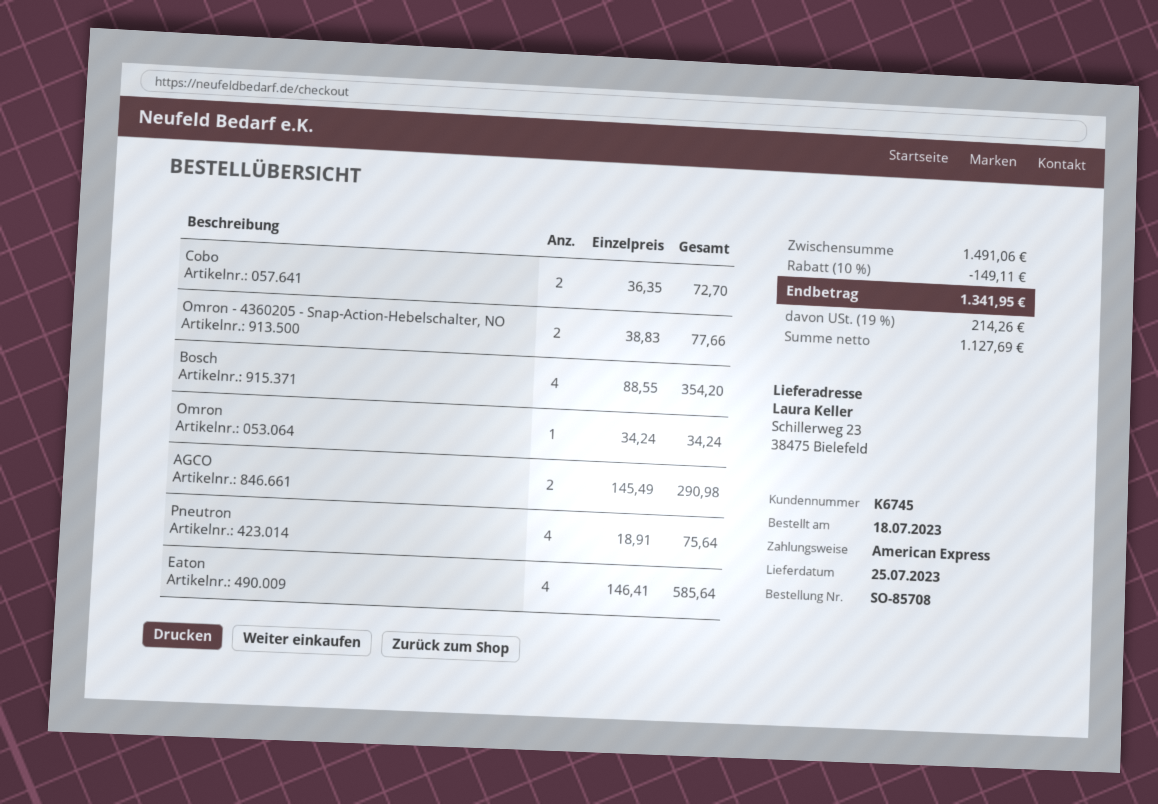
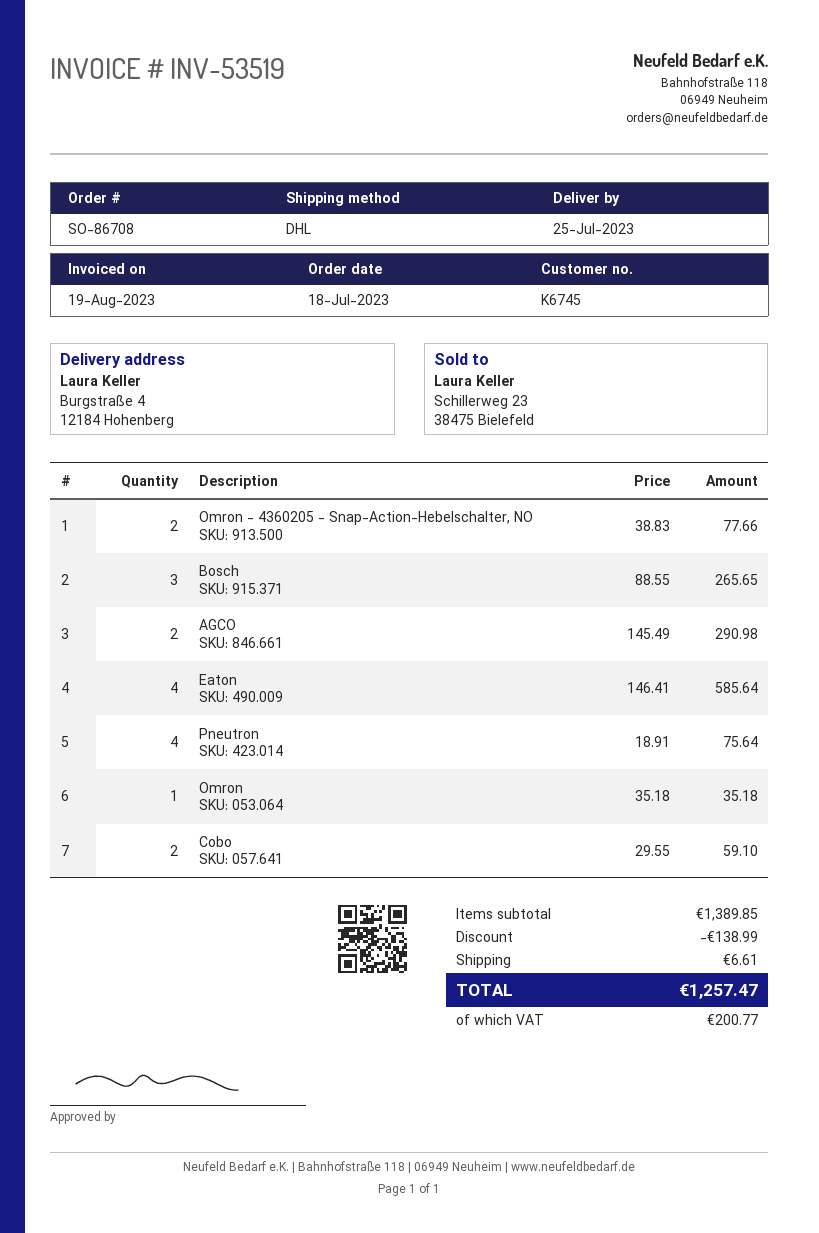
order number: SO-85708 -> SO-86708
ship to: Schillerweg 23, 38475 Bielefeld -> Burgstraße 4, 12184 Hohenberg
Cobo: 2 x 36.35 = 72.70 -> 2 x 29.55 = 59.10
Bosch: 4 x 88.55 = 354.20 -> 3 x 88.55 = 265.65
Omron: 1 x 34.24 = 34.24 -> 1 x 35.18 = 35.18
subtotal: 1491.06 -> 1389.85
discount: 149.11 -> 138.99
shipping: none -> 6.61
tax: 214.26 -> 200.77
total: 1341.95 -> 1257.47

